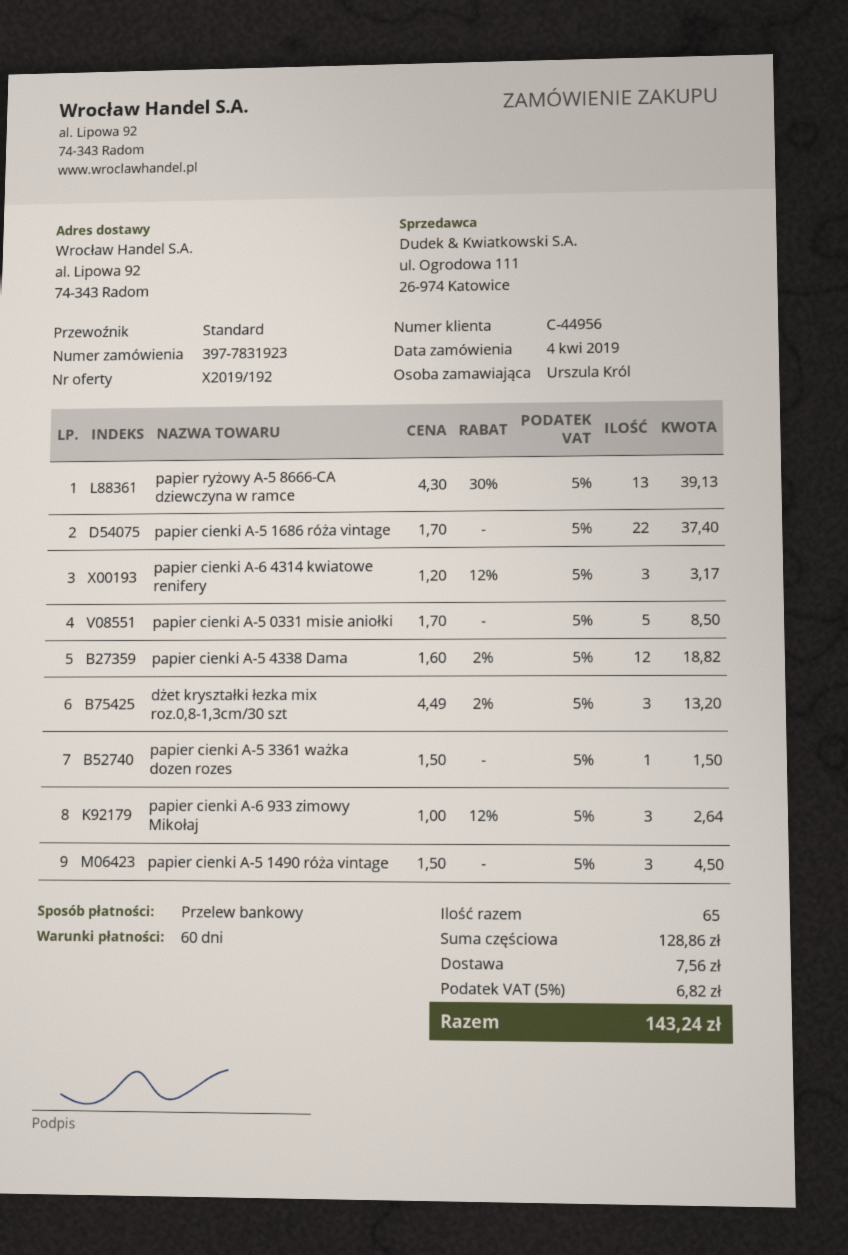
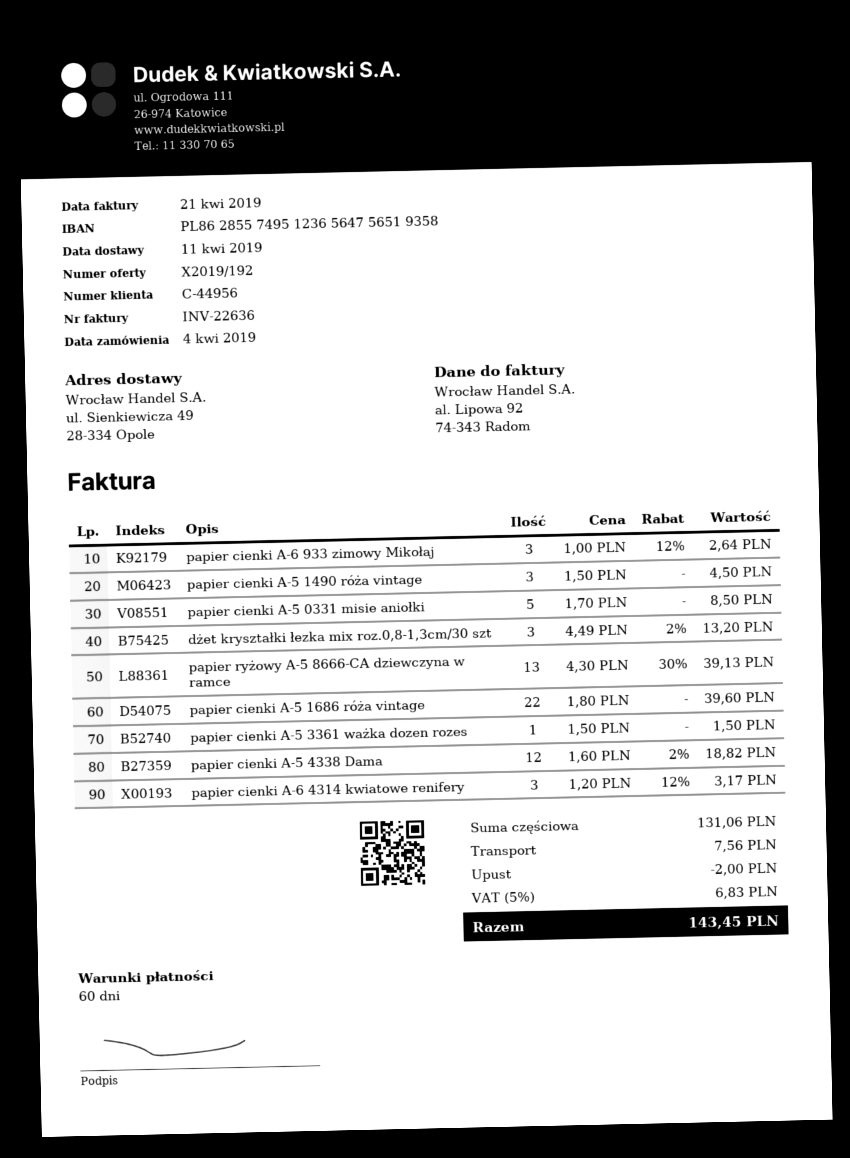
ship to: al. Lipowa 92, 74-343 Radom -> ul. Sienkiewicza 49, 28-334 Opole
papier cienki A-5 1686 róża vintage: 22 x 1.70 = 37.40 -> 22 x 1.80 = 39.60
subtotal: 128.86 -> 131.06
discount: none -> 2.00
tax: 5% = 6.82 -> 5% = 6.83
total: 143.24 -> 143.45

